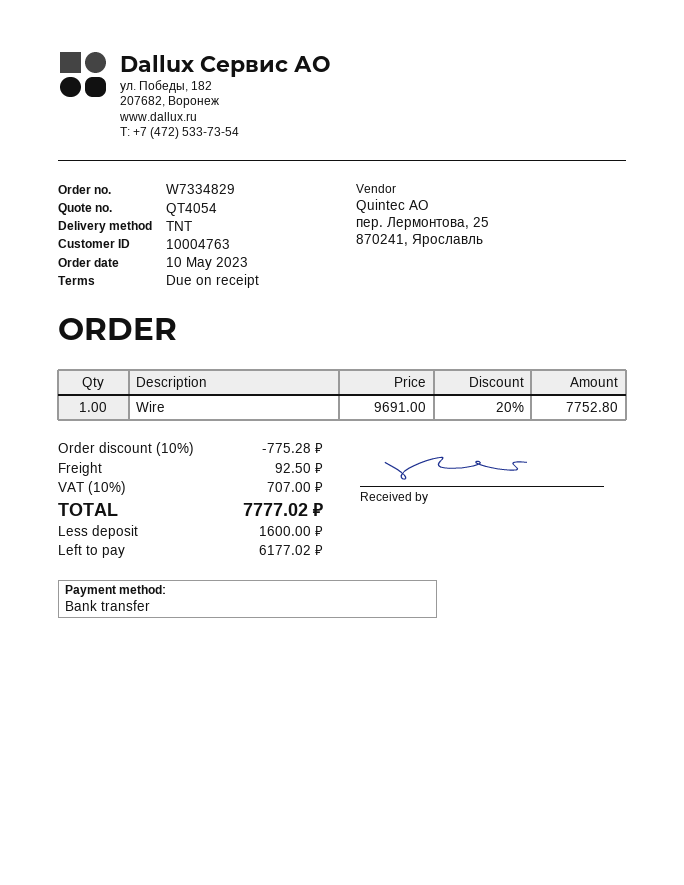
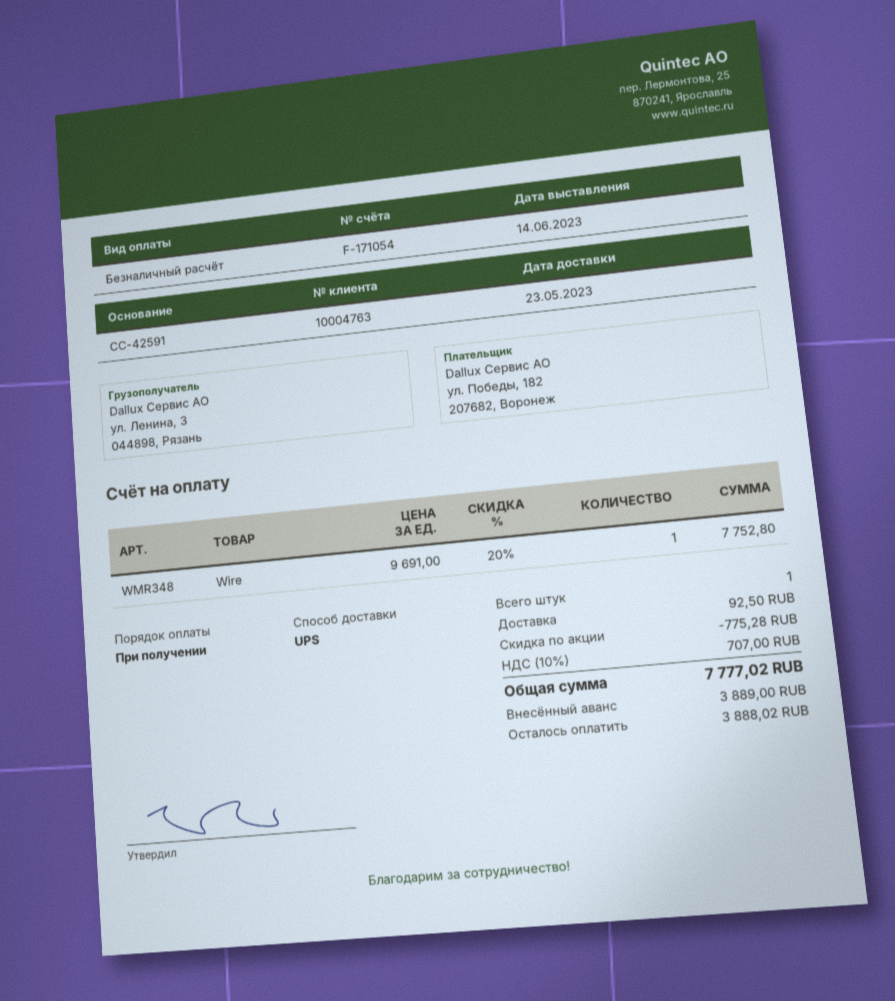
shipping method: TNT -> UPS
deposit: 1600.00 -> 3889.00
balance: 6177.02 -> 3888.02

